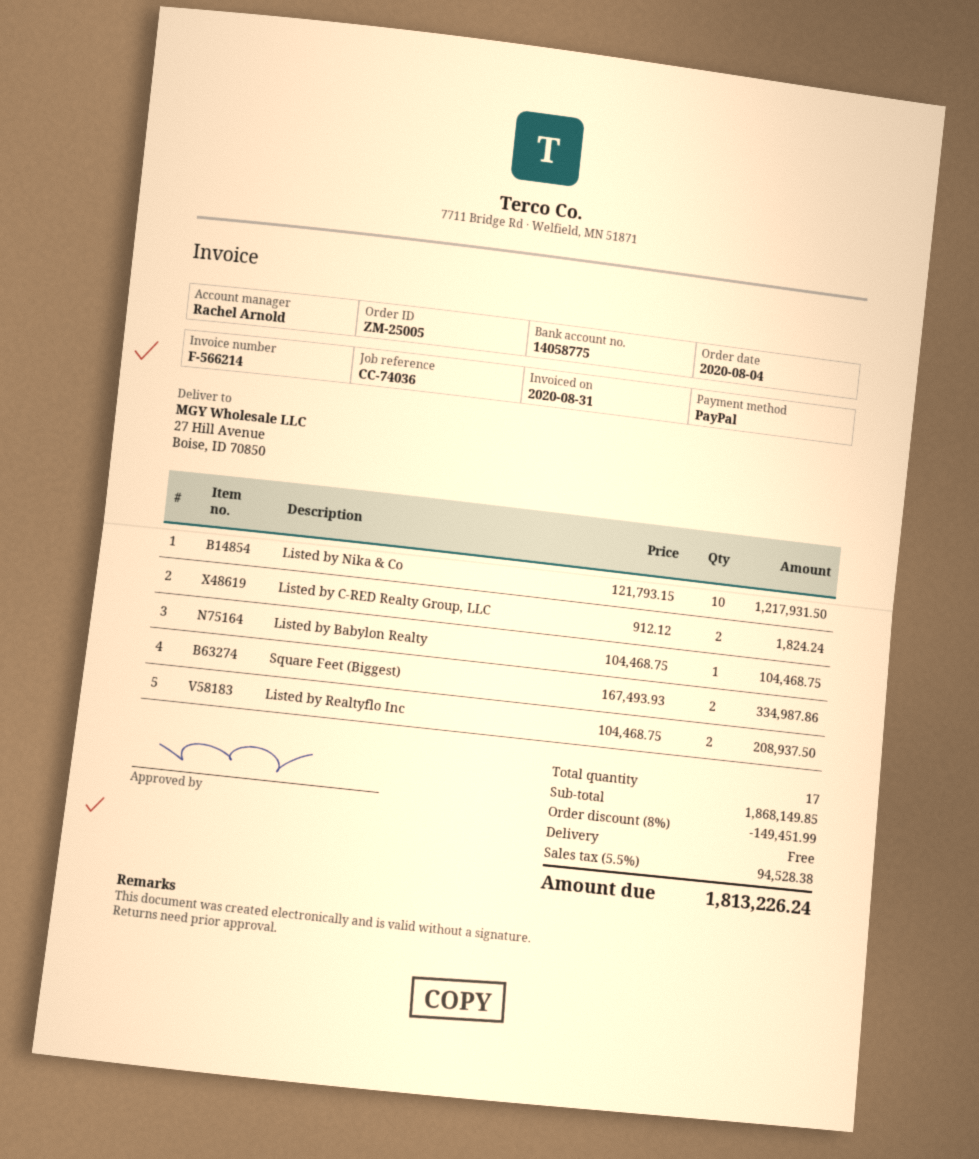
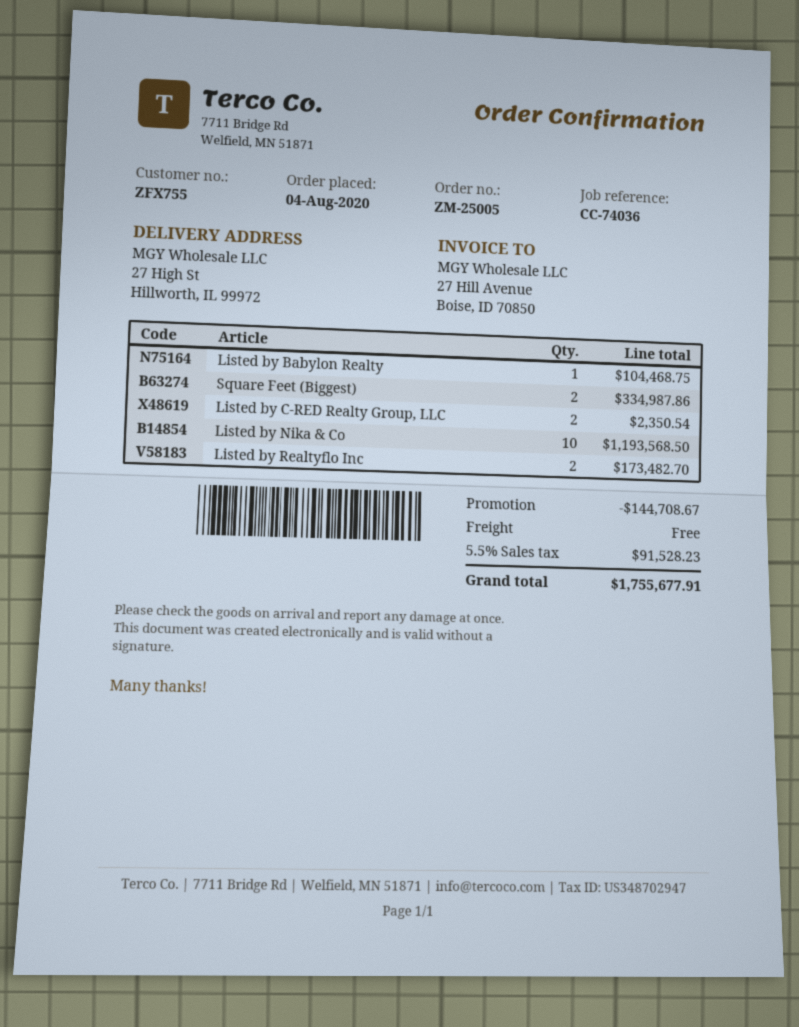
ship to: 27 Hill Avenue, Boise, ID 70850 -> 27 High St, Hillworth, IL 99972
Listed by Nika & Co: 10 for 1217931.50 -> 10 for 1193568.50
Listed by C-RED Realty Group, LLC: 2 for 1824.24 -> 2 for 2350.54
Listed by Realtyflo Inc: 2 for 208937.50 -> 2 for 173482.70
discount: 149451.99 -> 144708.67
tax: 5.5% = 94528.38 -> 5.5% = 91528.23
total: 1813226.24 -> 1755677.91

